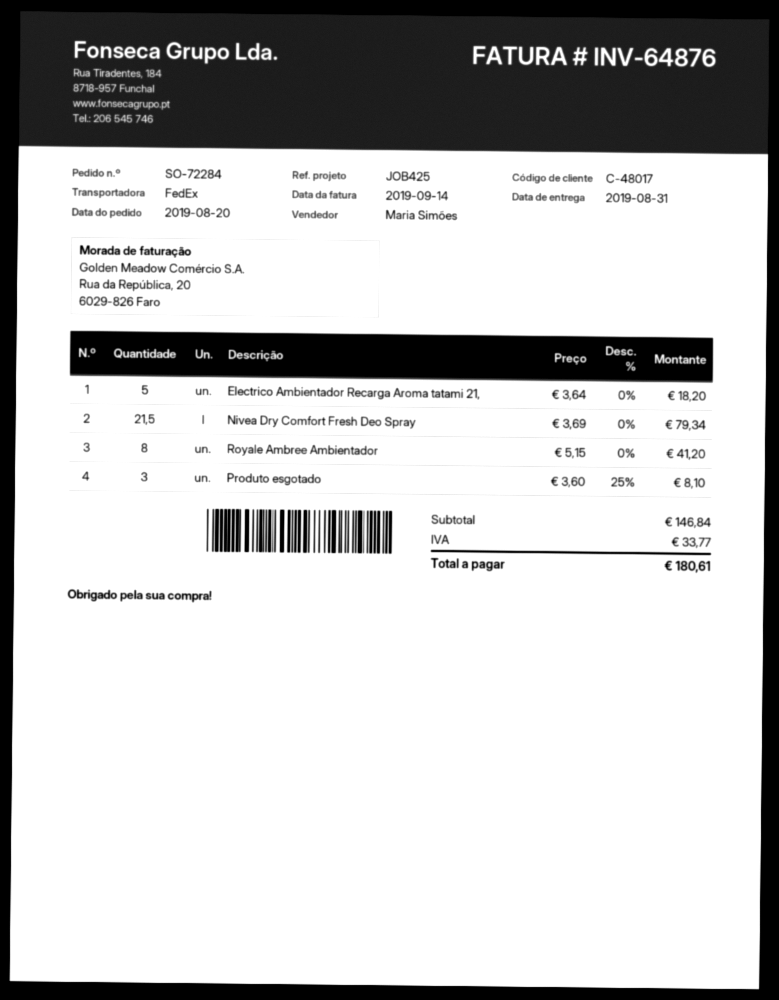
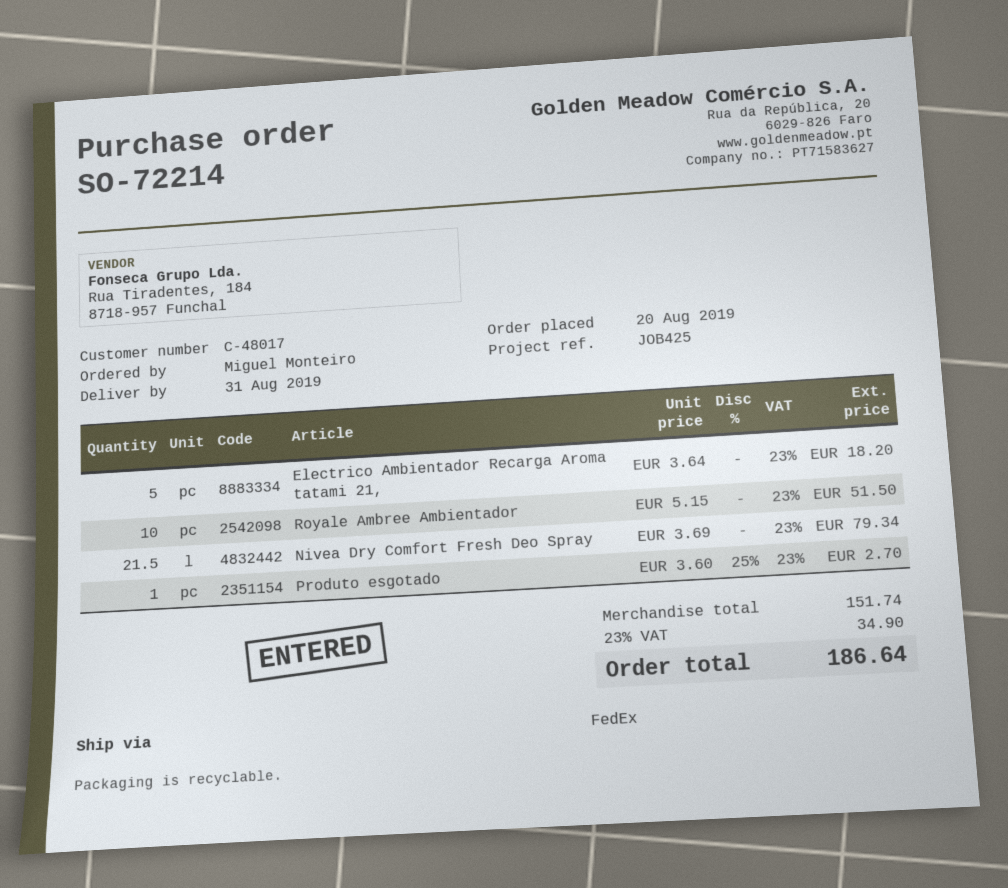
order number: SO-72284 -> SO-72214
Royale Ambree Ambientador: 8 x 5.15 = 41.20 -> 10 x 5.15 = 51.50
Produto esgotado: 3 x 3.60 - 25% = 8.10 -> 1 x 3.60 - 25% = 2.70
subtotal: 146.84 -> 151.74
tax: 33.77 -> 34.90
total: 180.61 -> 186.64

